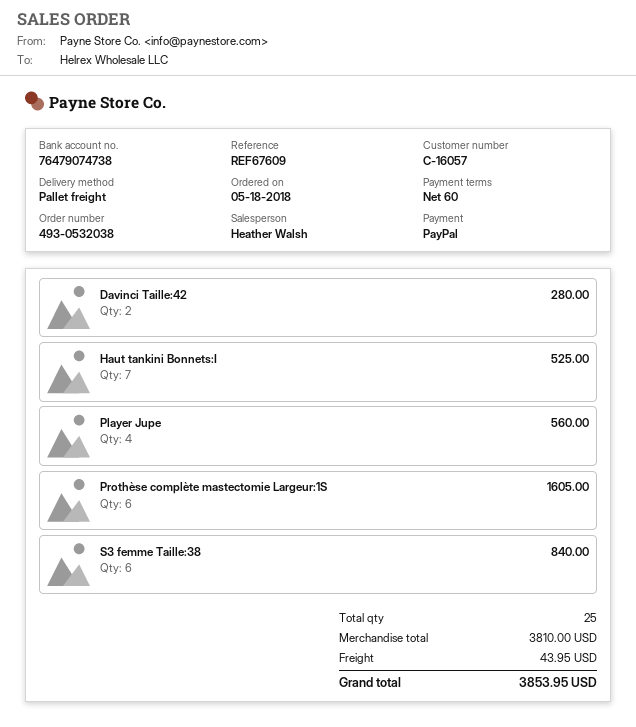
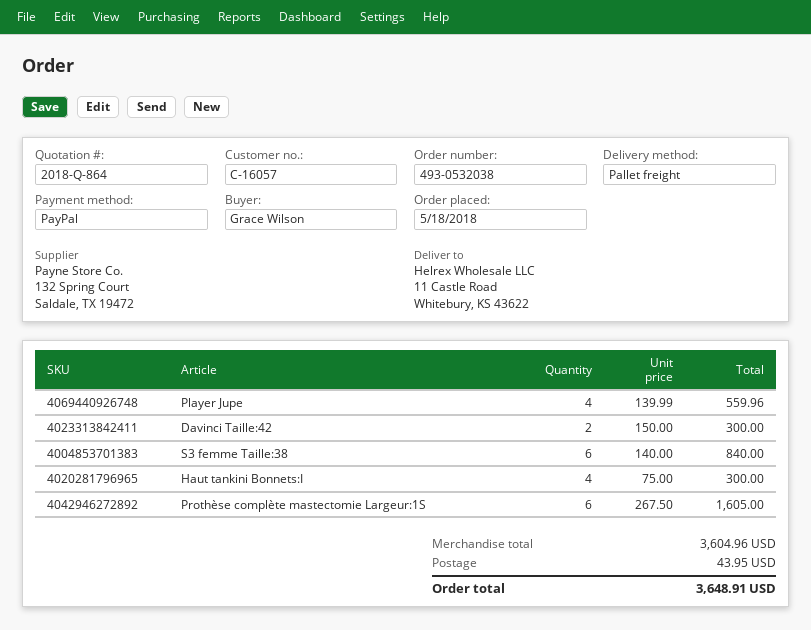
Davinci Taille:42: 2 for 280.00 -> 2 for 300.00
Haut tankini Bonnets:I: 7 for 525.00 -> 4 for 300.00
Player Jupe: 4 for 560.00 -> 4 for 559.96
subtotal: 3810.00 -> 3604.96
total: 3853.95 -> 3648.91

